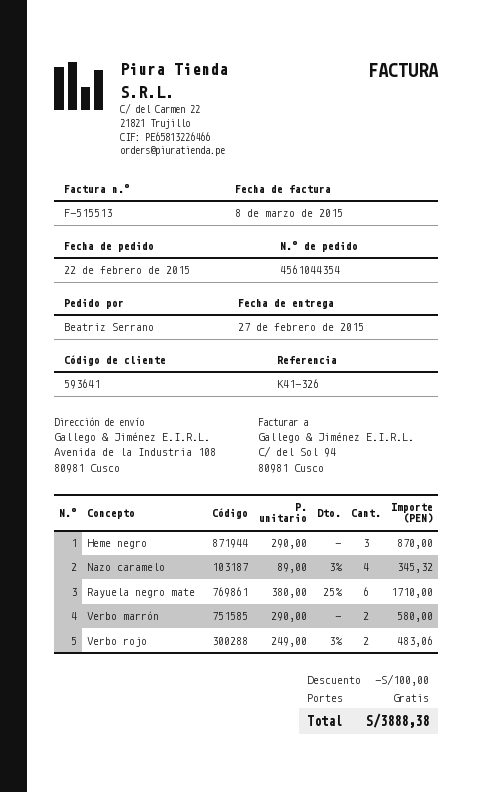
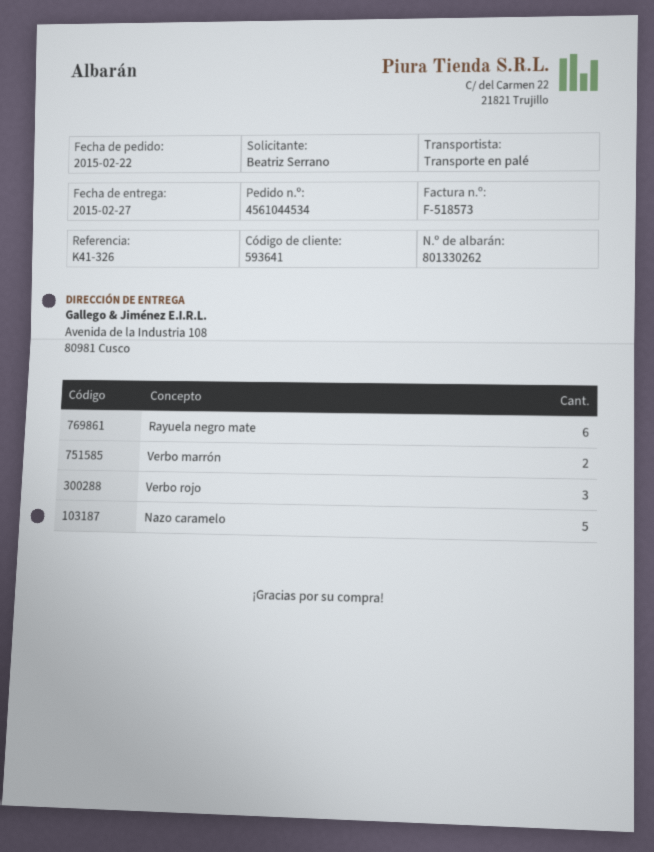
order number: 4561044354 -> 4561044534
invoice number: F-515513 -> F-518573
Heme negro: 3 -> none
Nazo caramelo: 4 -> 5
Verbo rojo: 2 -> 3

